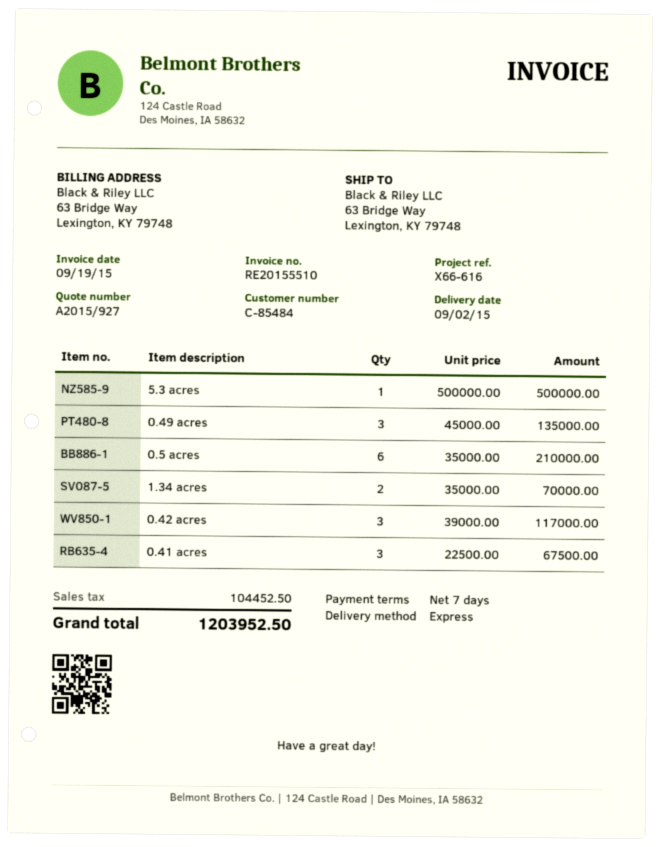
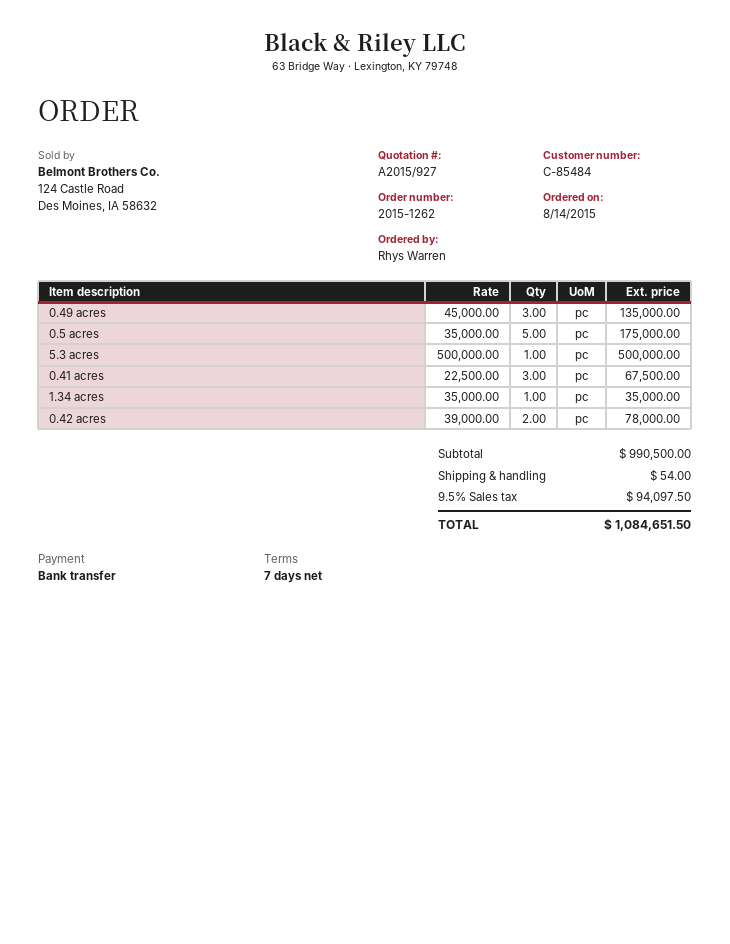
0.5 acres: 6 x 35000.00 = 210000.00 -> 5 x 35000.00 = 175000.00
1.34 acres: 2 x 35000.00 = 70000.00 -> 1 x 35000.00 = 35000.00
0.42 acres: 3 x 39000.00 = 117000.00 -> 2 x 39000.00 = 78000.00
shipping: none -> 54.00
tax: 104452.50 -> 94097.50
total: 1203952.50 -> 1084651.50

